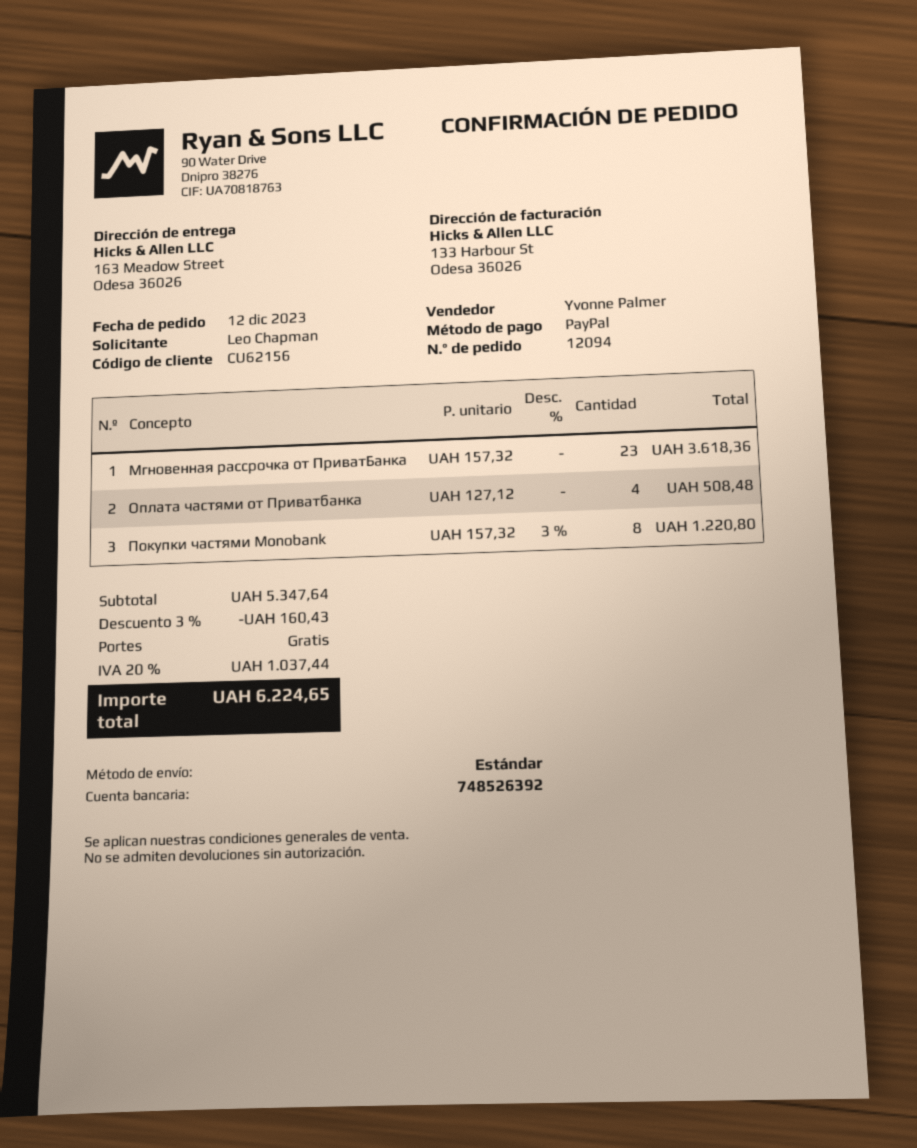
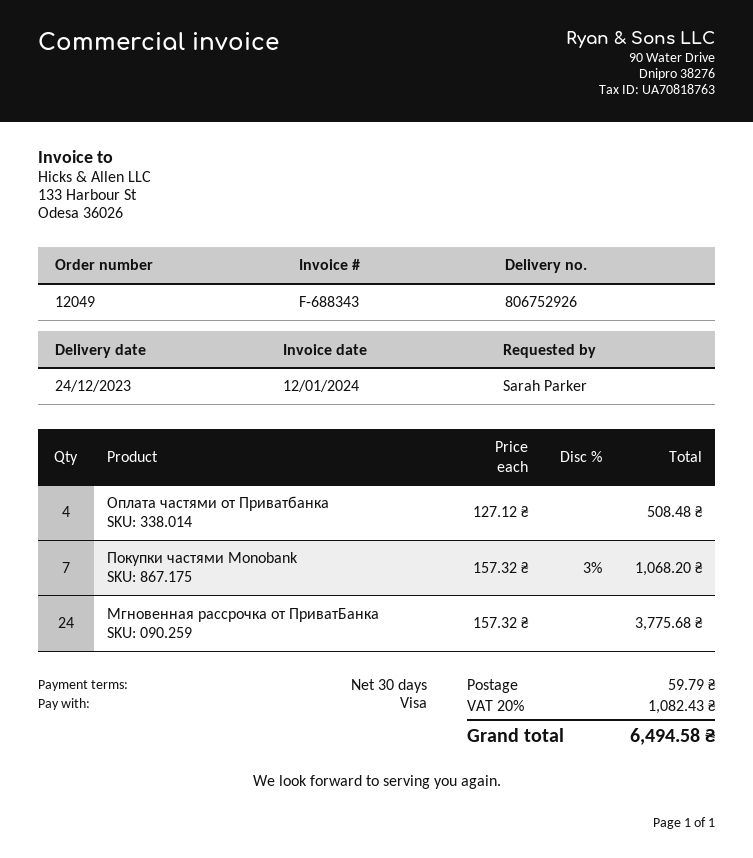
order number: 12094 -> 12049
ordered by: Leo Chapman -> Sarah Parker
payment method: PayPal -> Visa
Мгновенная рассрочка от ПриватБанка: 23 x 157.32 = 3618.36 -> 24 x 157.32 = 3775.68
Покупки частями Monobank: 8 x 157.32 - 3% = 1220.80 -> 7 x 157.32 - 3% = 1068.20
discount: 3% = 160.43 -> none
shipping: 0.00 -> 59.79
tax: 20% = 1037.44 -> 20% = 1082.43
total: 6224.65 -> 6494.58

